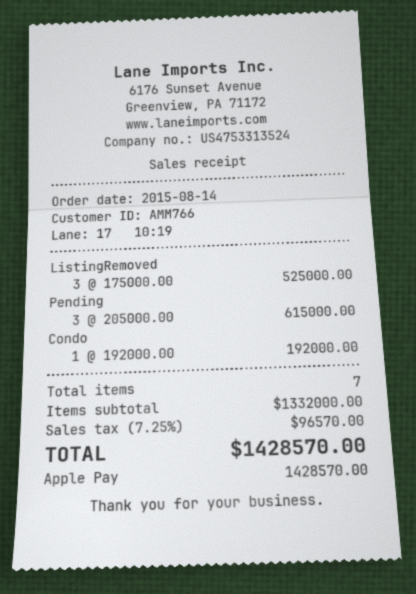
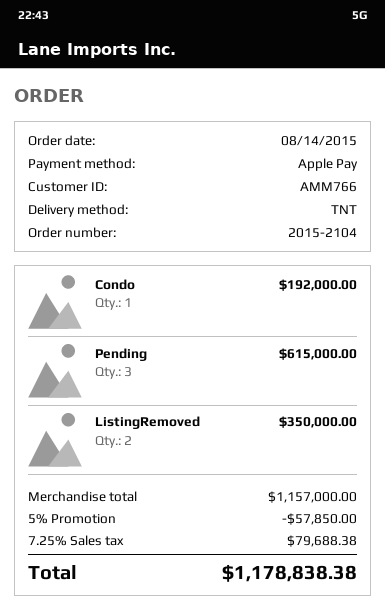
ListingRemoved: 3 for 525000.00 -> 2 for 350000.00
subtotal: 1332000.00 -> 1157000.00
discount: none -> 5% = 57850.00
tax: 7.25% = 96570.00 -> 7.25% = 79688.38
total: 1428570.00 -> 1178838.38

